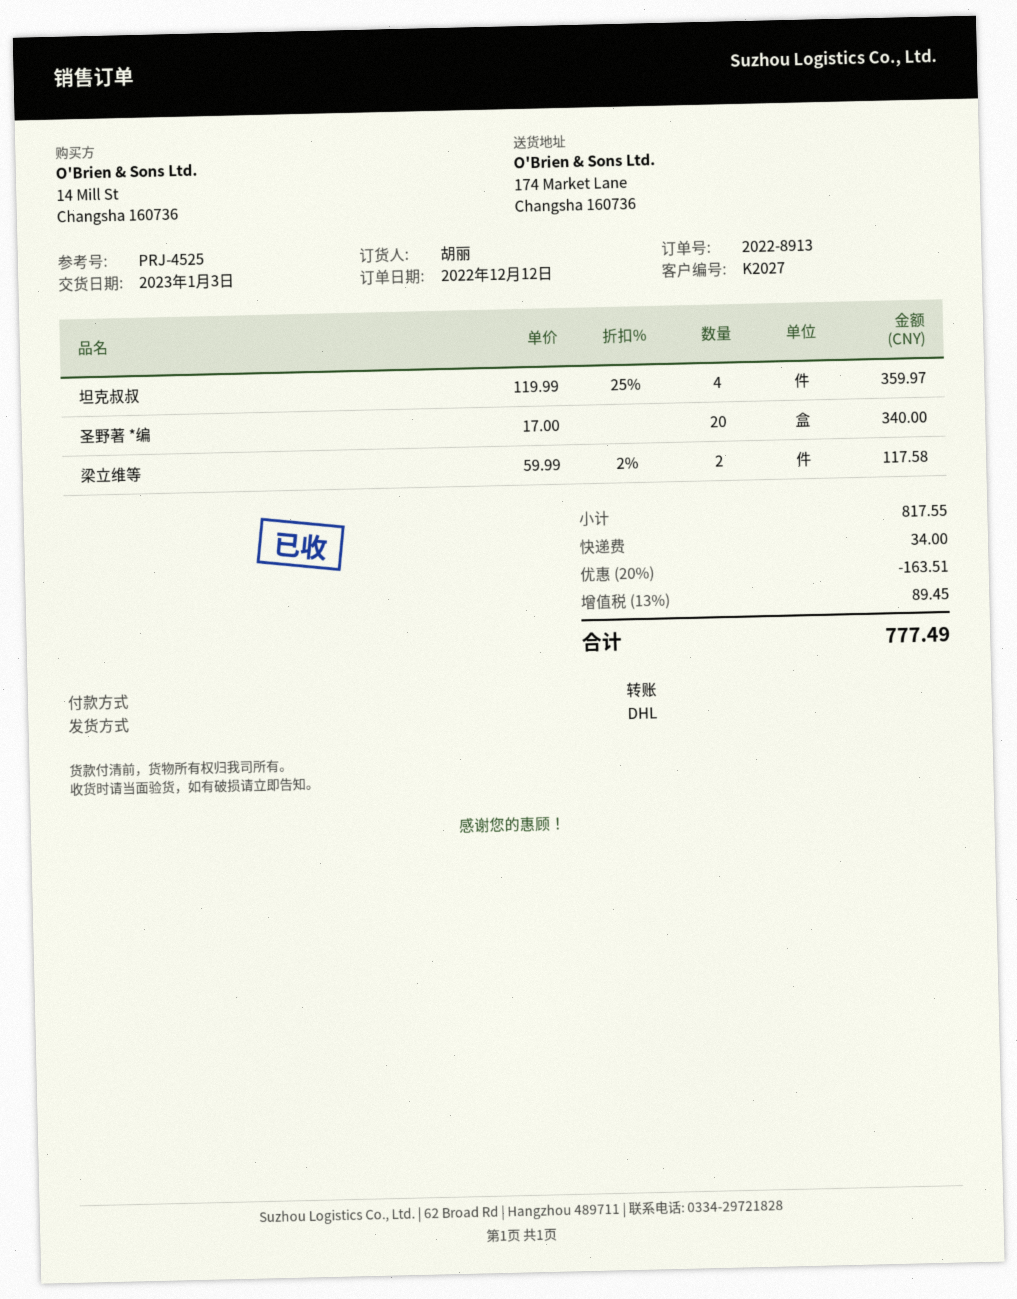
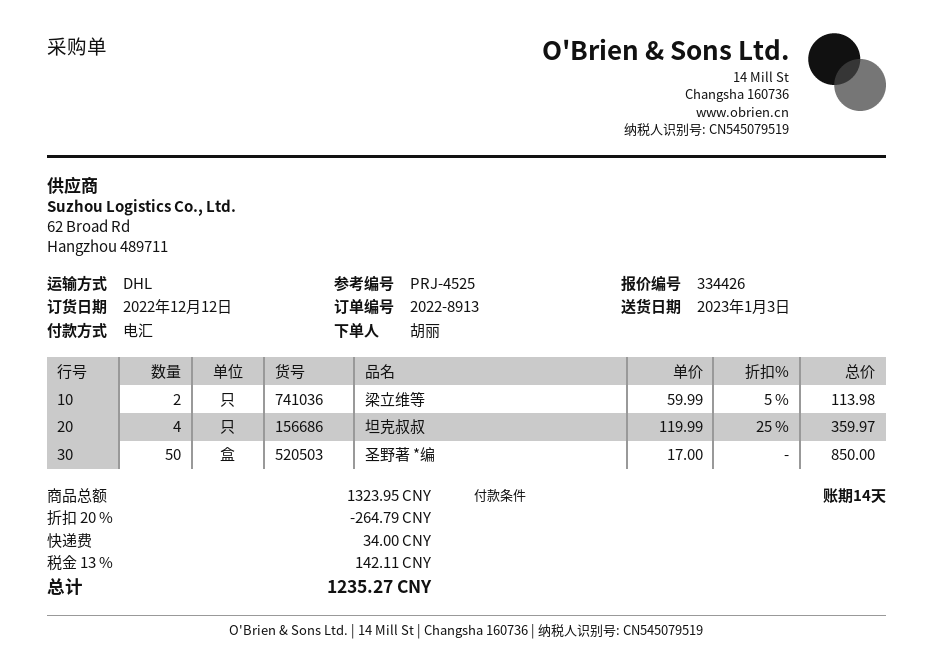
圣野著 *编: 20 x 17.00 = 340.00 -> 50 x 17.00 = 850.00
梁立维等: 2 x 59.99 - 2% = 117.58 -> 2 x 59.99 - 5% = 113.98
subtotal: 817.55 -> 1323.95
discount: 20% = 163.51 -> 20% = 264.79
tax: 13% = 89.45 -> 13% = 142.11
total: 777.49 -> 1235.27

